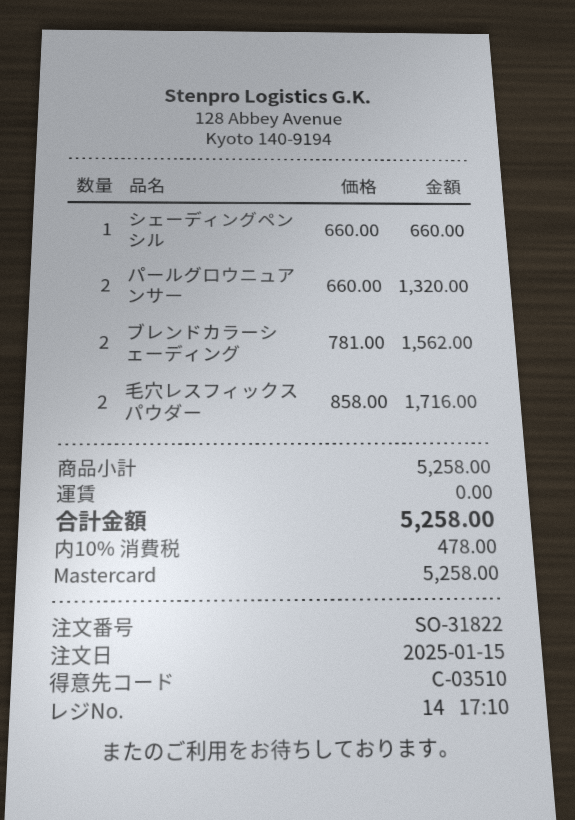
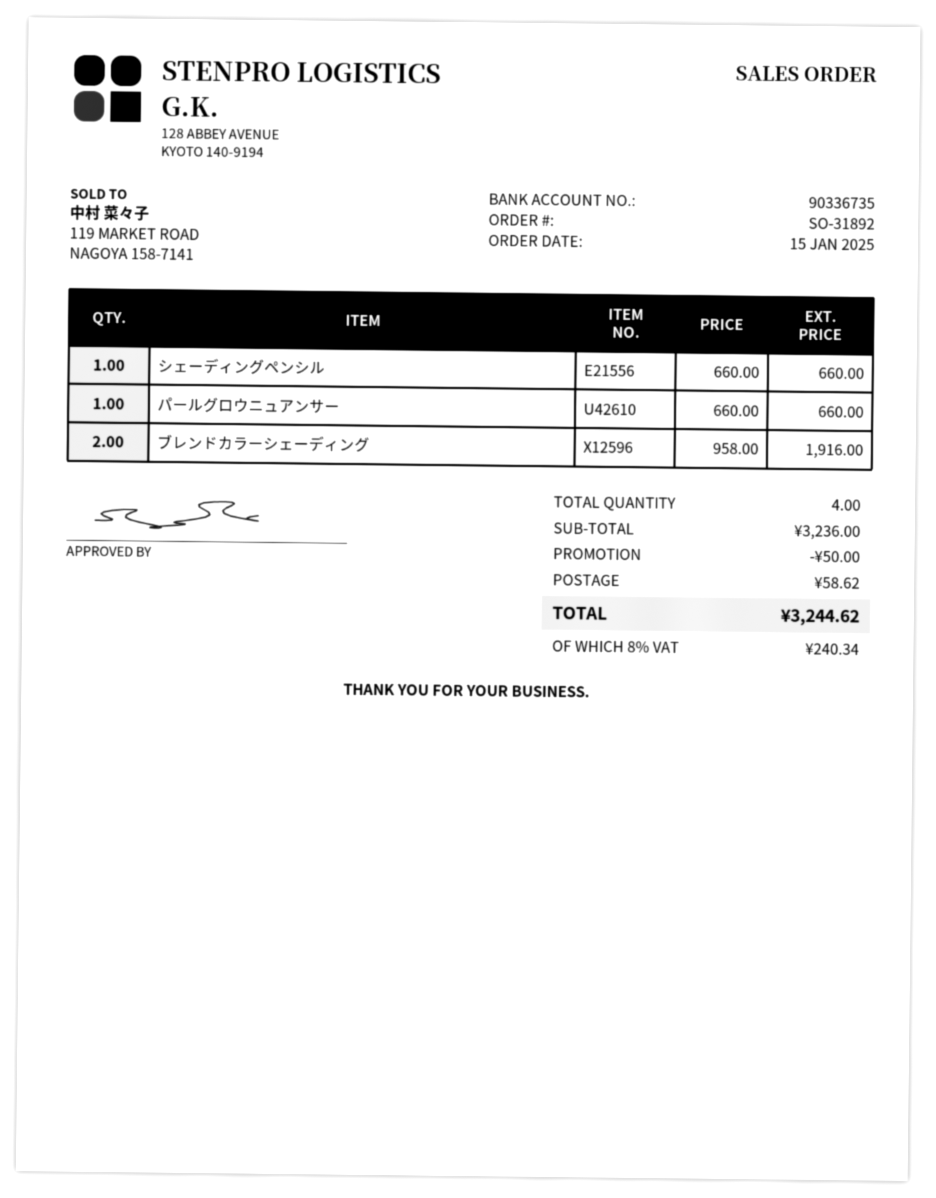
order number: SO-31822 -> SO-31892
パールグロウニュアンサー: 2 x 660.00 = 1320.00 -> 1 x 660.00 = 660.00
ブレンドカラーシェーディング: 2 x 781.00 = 1562.00 -> 2 x 958.00 = 1916.00
毛穴レスフィックスパウダー: 2 x 858.00 = 1716.00 -> none
subtotal: 5258.00 -> 3236.00
discount: none -> 50.00
shipping: 0.00 -> 58.62
tax: 10% = 478.00 -> 8% = 240.34
total: 5258.00 -> 3244.62

